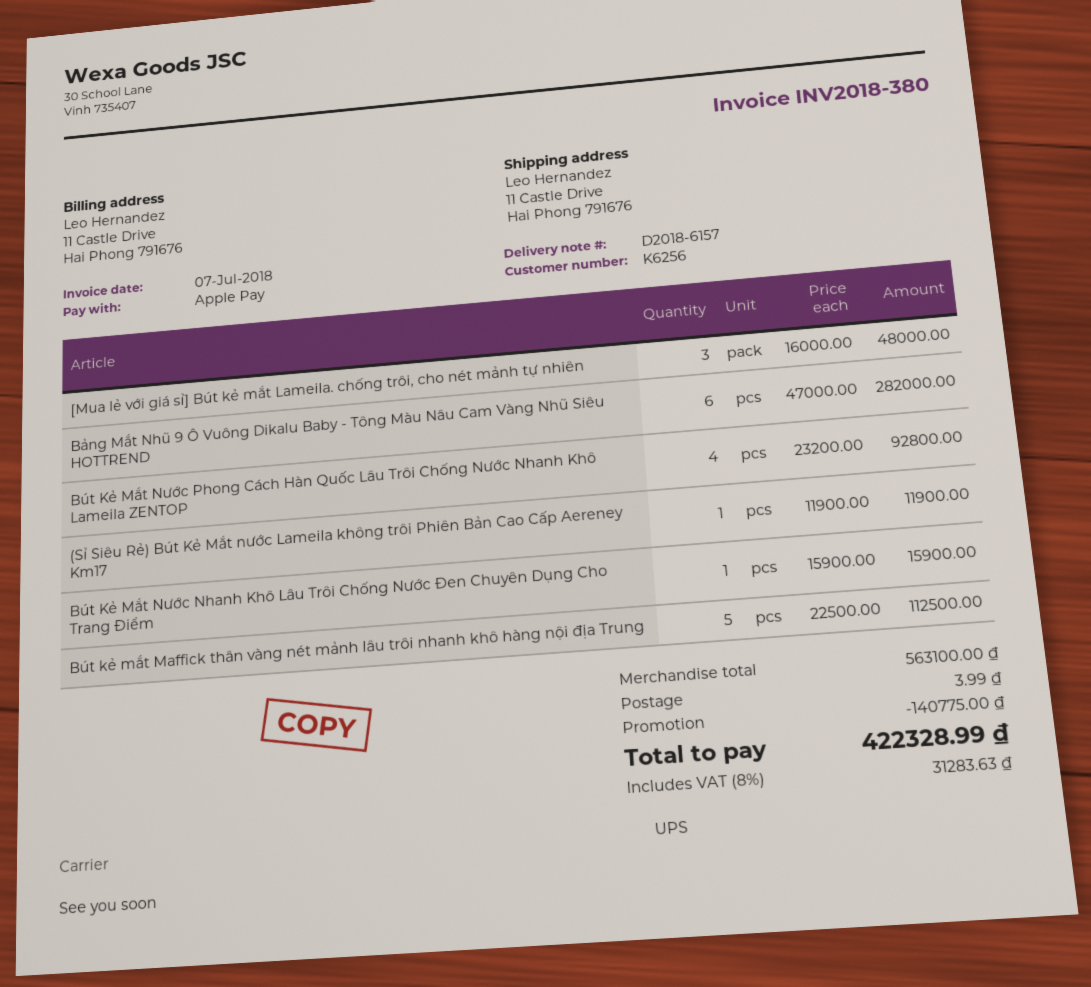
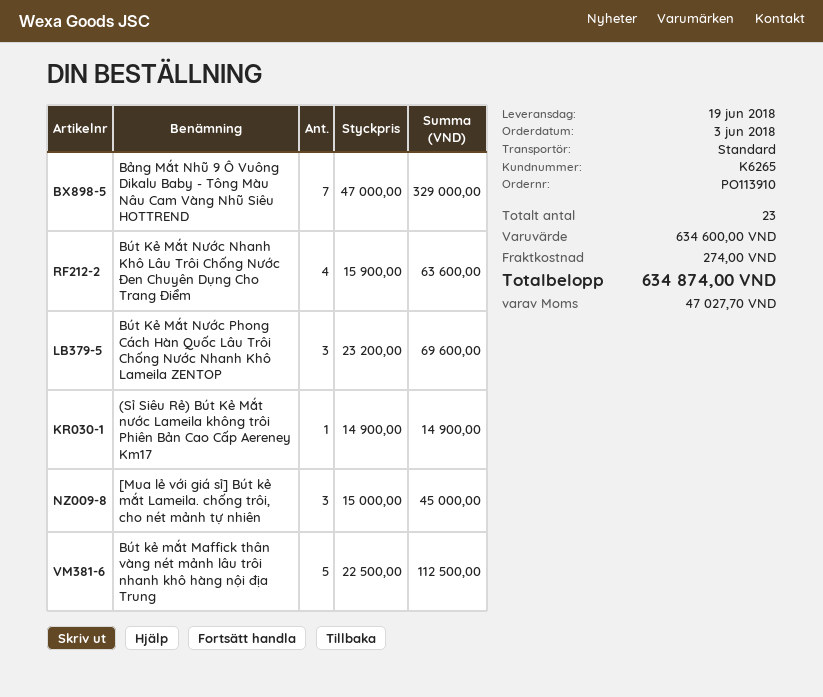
customer number: K6256 -> K6265
shipping method: UPS -> standard
[Mua lẻ với giá sỉ] Bút kẻ mắt Lameila. chống trôi, cho nét mảnh tự nhiên: 3 x 16000.00 = 48000.00 -> 3 x 15000.00 = 45000.00
Bảng Mắt Nhũ 9 Ô Vuông Dikalu Baby - Tông Màu Nâu Cam Vàng Nhũ Siêu HOTTREND: 6 x 47000.00 = 282000.00 -> 7 x 47000.00 = 329000.00
Bút Kẻ Mắt Nước Phong Cách Hàn Quốc Lâu Trôi Chống Nước Nhanh Khô Lameila ZENTOP: 4 x 23200.00 = 92800.00 -> 3 x 23200.00 = 69600.00
(Sỉ Siêu Rẻ) Bút Kẻ Mắt nước Lameila không trôi Phiên Bản Cao Cấp Aereney Km17: 1 x 11900.00 = 11900.00 -> 1 x 14900.00 = 14900.00
Bút Kẻ Mắt Nước Nhanh Khô Lâu Trôi Chống Nước Đen Chuyên Dụng Cho Trang Điểm: 1 x 15900.00 = 15900.00 -> 4 x 15900.00 = 63600.00
subtotal: 563100.00 -> 634600.00
discount: 140775.00 -> none
shipping: 3.99 -> 274.00
tax: 31283.63 -> 47027.70
total: 422328.99 -> 634874.00

